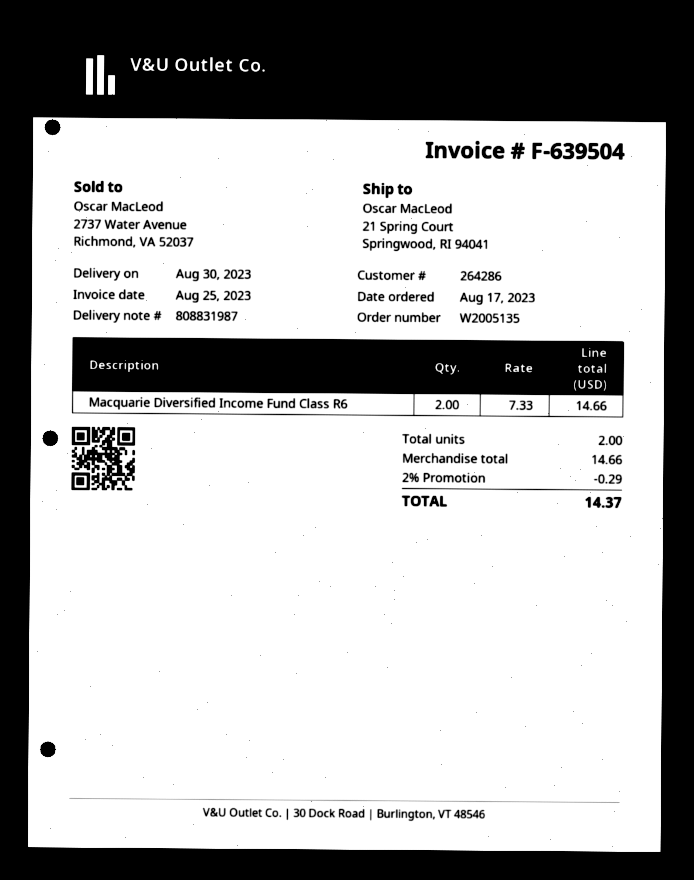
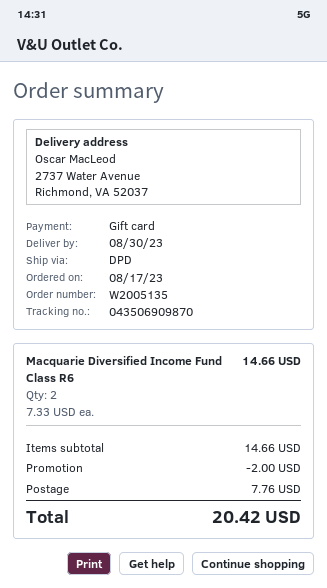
ship to: 21 Spring Court, Springwood, RI 94041 -> 2737 Water Avenue, Richmond, VA 52037
discount: 0.29 -> 2.00
shipping: none -> 7.76
total: 14.37 -> 20.42

